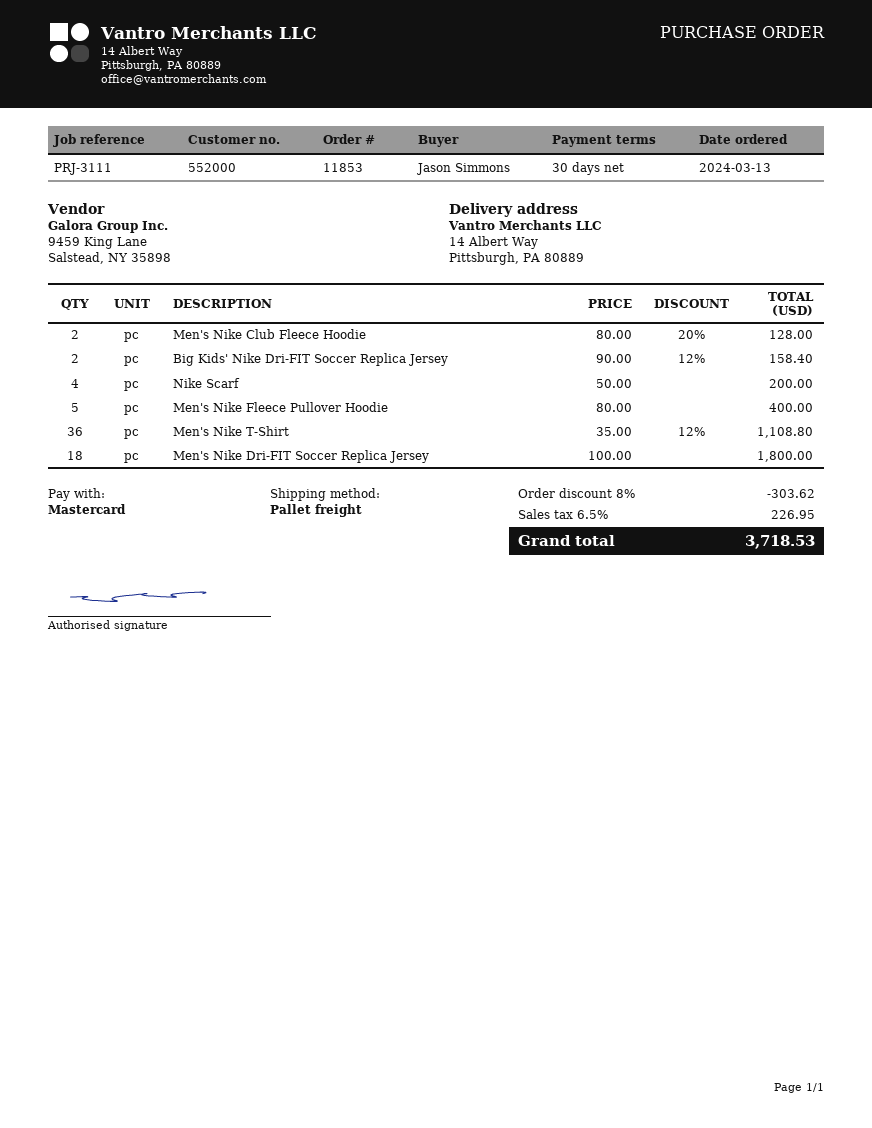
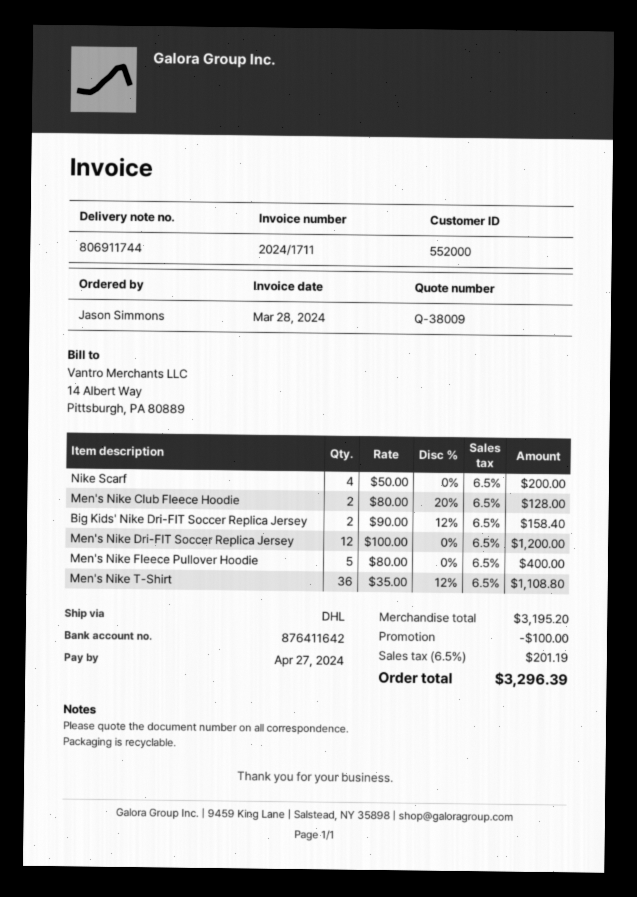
shipping method: pallet freight -> DHL
Men's Nike Dri-FIT Soccer Replica Jersey: 18 x 100.00 = 1800.00 -> 12 x 100.00 = 1200.00
discount: 303.62 -> 100.00
tax: 6.5% = 226.95 -> 6.5% = 201.19
total: 3718.53 -> 3296.39

